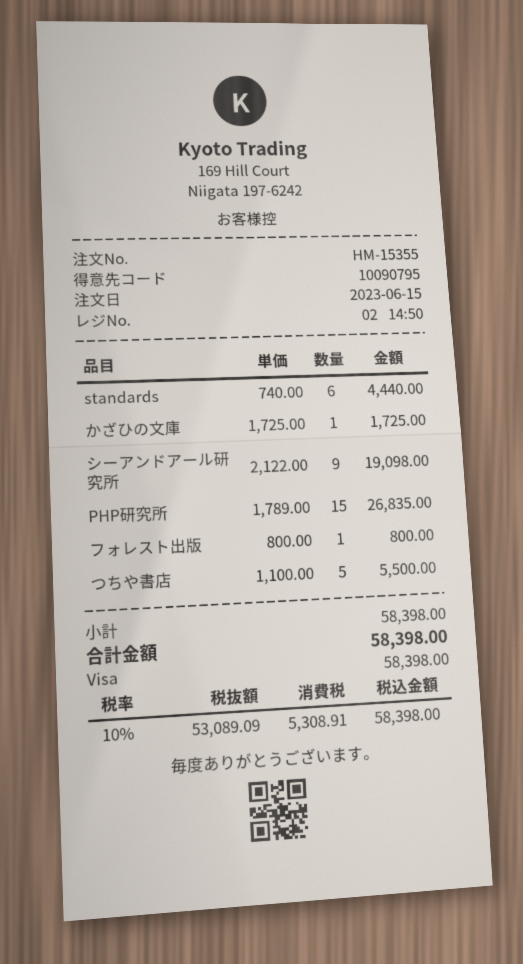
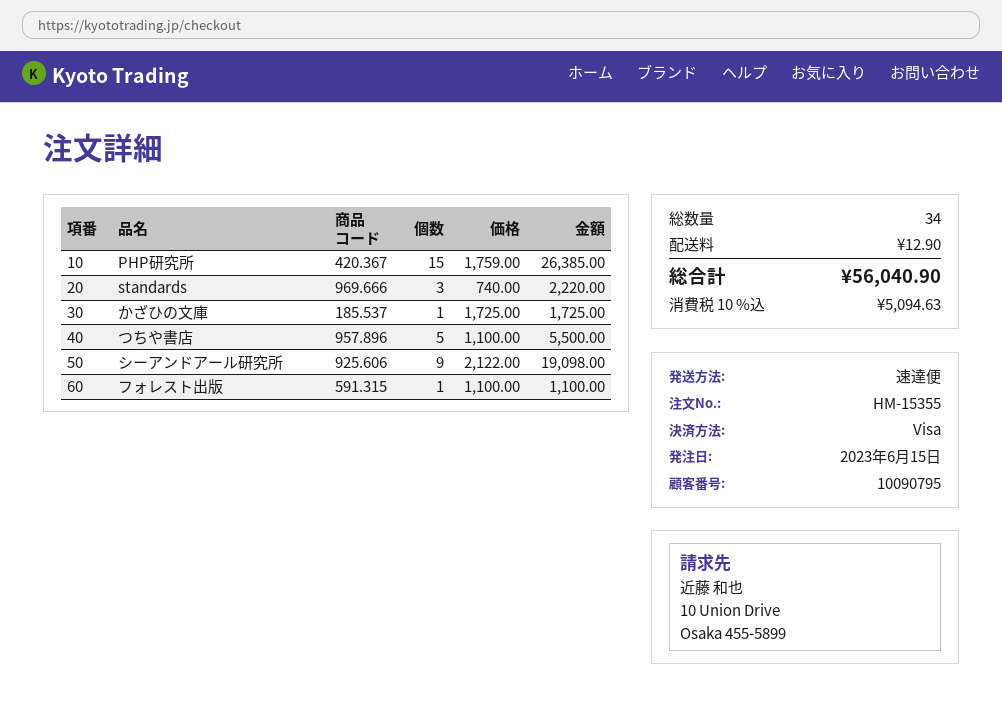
standards: 6 x 740.00 = 4440.00 -> 3 x 740.00 = 2220.00
PHP研究所: 15 x 1789.00 = 26835.00 -> 15 x 1759.00 = 26385.00
フォレスト出版: 1 x 800.00 = 800.00 -> 1 x 1100.00 = 1100.00
shipping: none -> 12.90
tax: 10% = 5308.91 -> 10% = 5094.63
total: 58398.00 -> 56040.90

